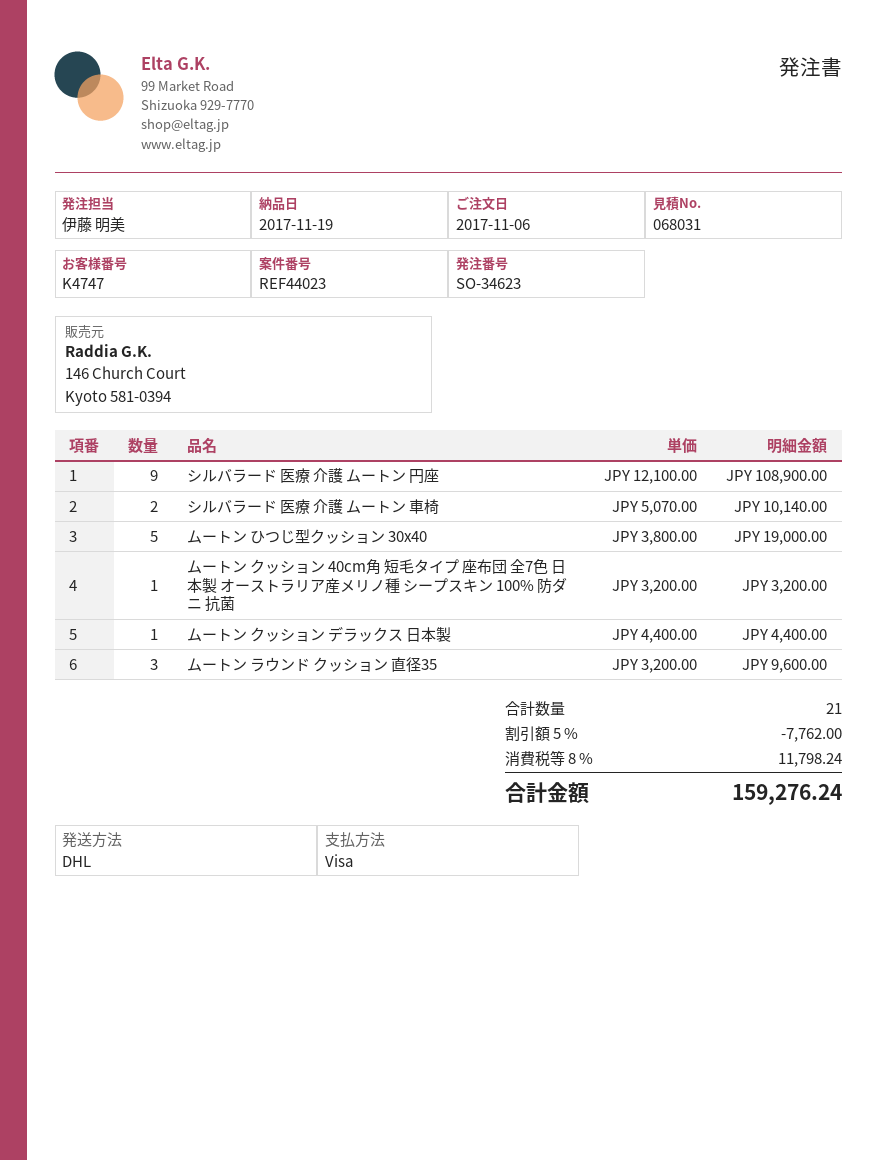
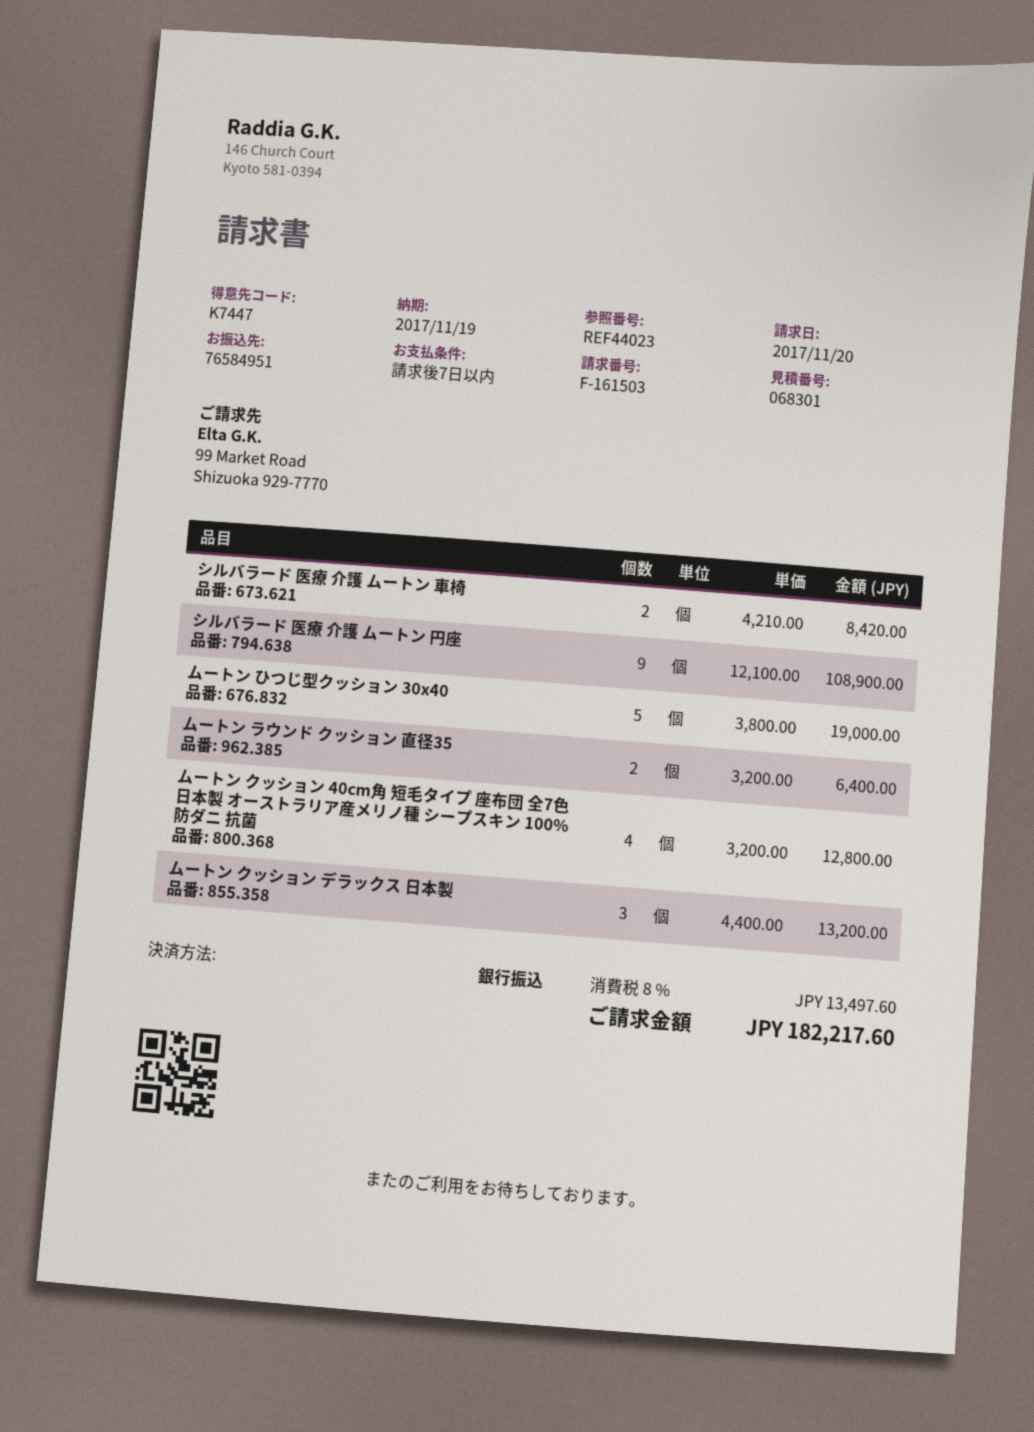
quote number: 068031 -> 068301
customer number: K4747 -> K7447
payment method: Visa -> bank transfer
シルバラード 医療 介護 ムートン 車椅: 2 x 5070.00 = 10140.00 -> 2 x 4210.00 = 8420.00
ムートン クッション 40cm角 短毛タイプ 座布団 全7色 日本製 オーストラリア産メリノ種 シープスキン 100% 防ダニ 抗菌: 1 x 3200.00 = 3200.00 -> 4 x 3200.00 = 12800.00
ムートン クッション デラックス 日本製: 1 x 4400.00 = 4400.00 -> 3 x 4400.00 = 13200.00
ムートン ラウンド クッション 直径35: 3 x 3200.00 = 9600.00 -> 2 x 3200.00 = 6400.00
discount: 5% = 7762.00 -> none
tax: 8% = 11798.24 -> 8% = 13497.60
total: 159276.24 -> 182217.60

